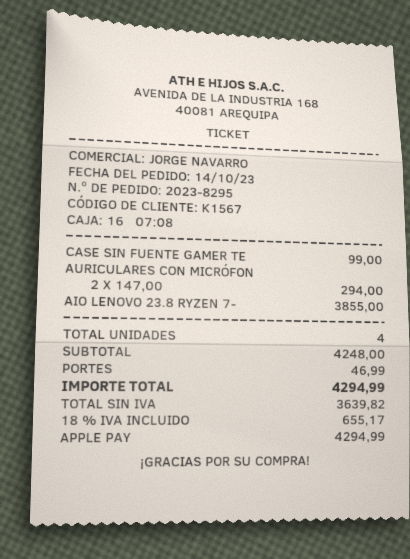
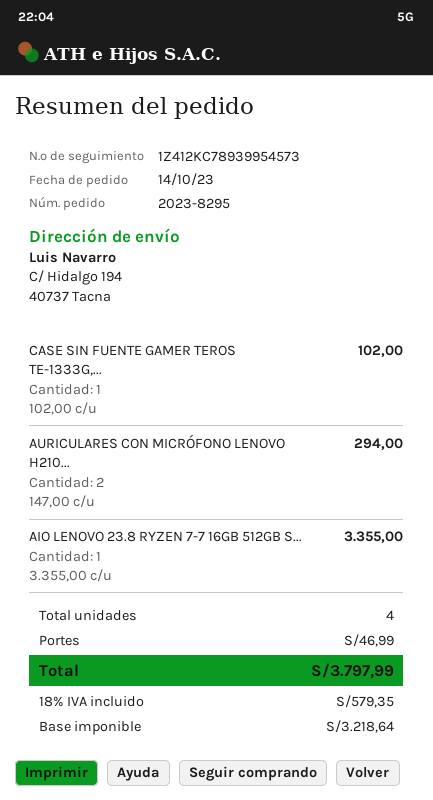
CASE SIN FUENTE GAMER TE: 1 x 99.00 = 99.00 -> 1 x 102.00 = 102.00
AIO LENOVO 23.8 RYZEN 7-: 1 x 3855.00 = 3855.00 -> 1 x 3355.00 = 3355.00
net: 3639.82 -> 3218.64
tax: 18% = 655.17 -> 18% = 579.35
total: 4294.99 -> 3797.99

